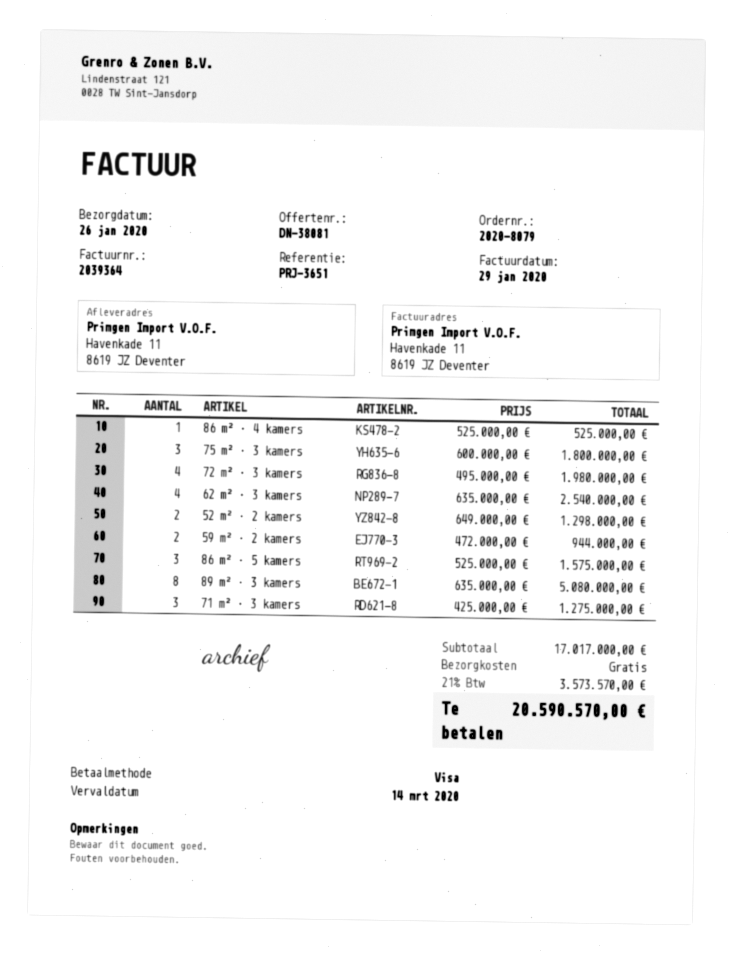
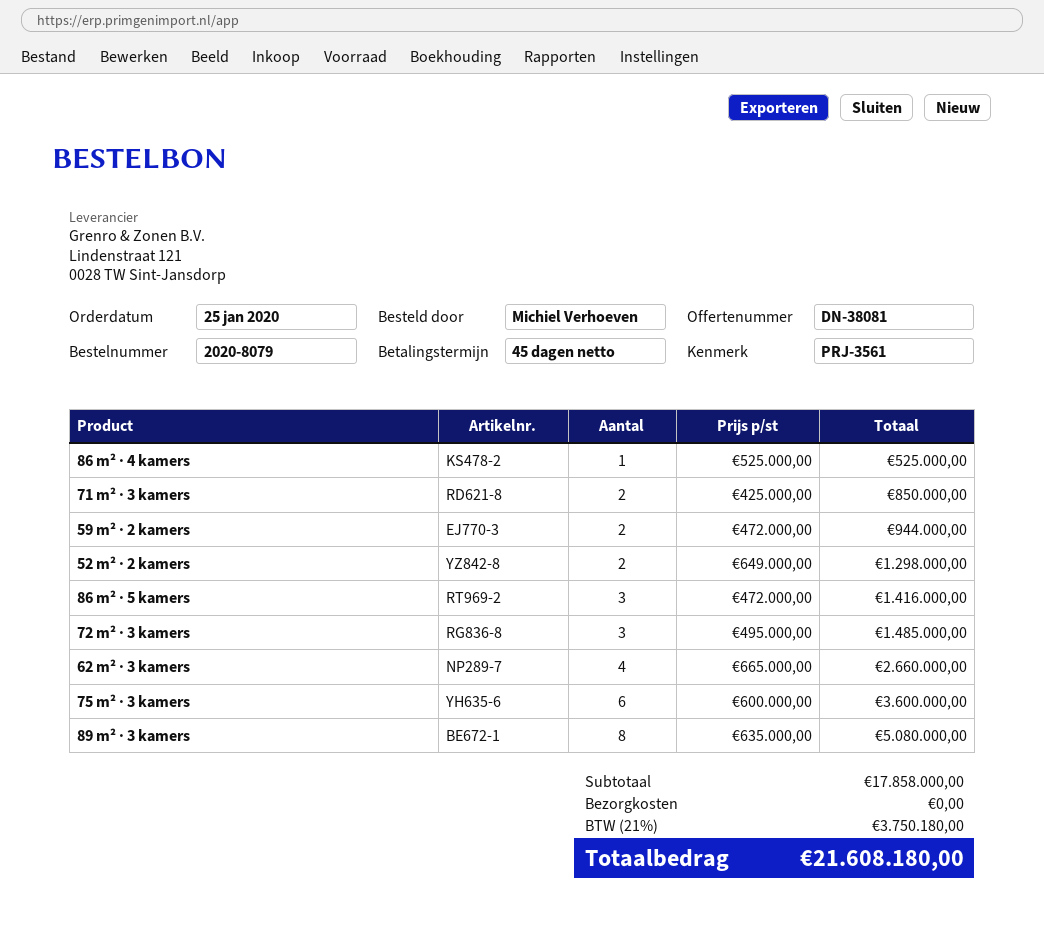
reference: PRJ-3651 -> PRJ-3561
75 m² · 3 kamers: 3 x 600000.00 = 1800000.00 -> 6 x 600000.00 = 3600000.00
72 m² · 3 kamers: 4 x 495000.00 = 1980000.00 -> 3 x 495000.00 = 1485000.00
62 m² · 3 kamers: 4 x 635000.00 = 2540000.00 -> 4 x 665000.00 = 2660000.00
86 m² · 5 kamers: 3 x 525000.00 = 1575000.00 -> 3 x 472000.00 = 1416000.00
71 m² · 3 kamers: 3 x 425000.00 = 1275000.00 -> 2 x 425000.00 = 850000.00
subtotal: 17017000.00 -> 17858000.00
tax: 21% = 3573570.00 -> 21% = 3750180.00
total: 20590570.00 -> 21608180.00

